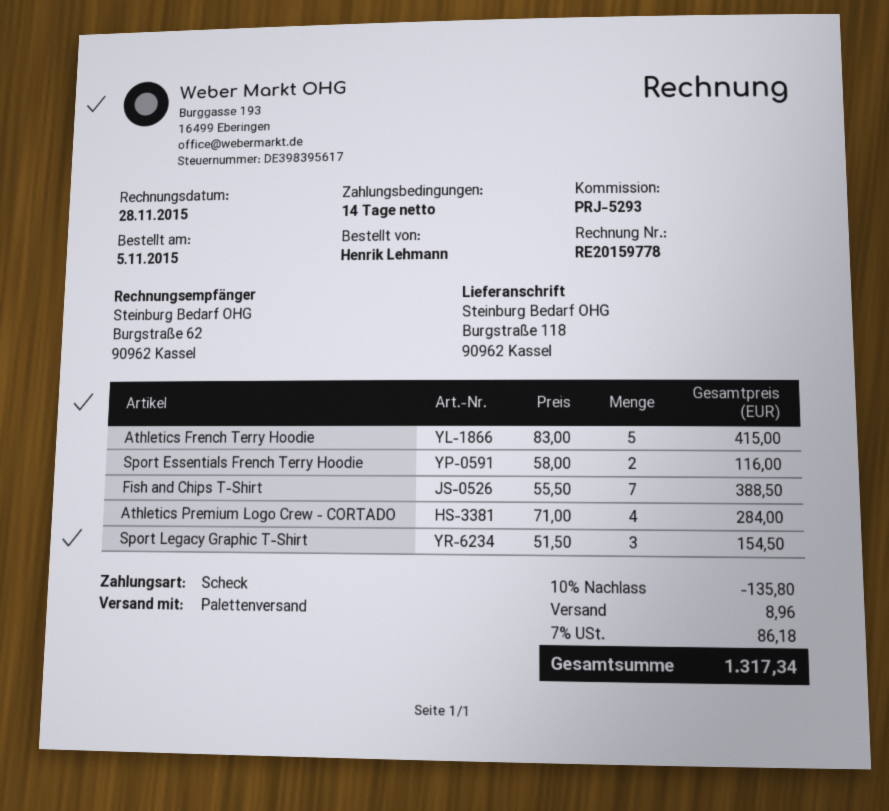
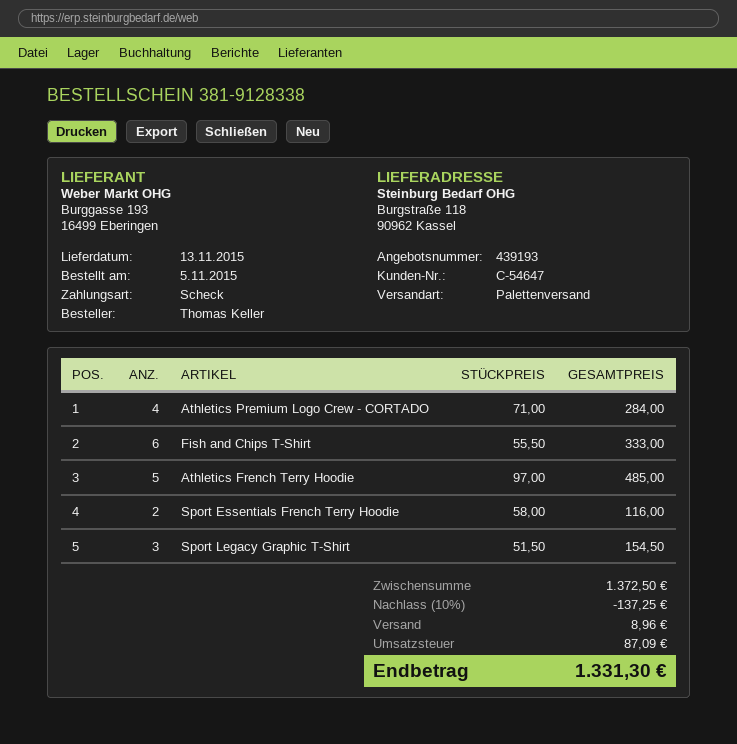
ordered by: Henrik Lehmann -> Thomas Keller
Athletics French Terry Hoodie: 5 x 83.00 = 415.00 -> 5 x 97.00 = 485.00
Fish and Chips T-Shirt: 7 x 55.50 = 388.50 -> 6 x 55.50 = 333.00
discount: 10% = 135.80 -> 10% = 137.25
tax: 86.18 -> 87.09
total: 1317.34 -> 1331.30

